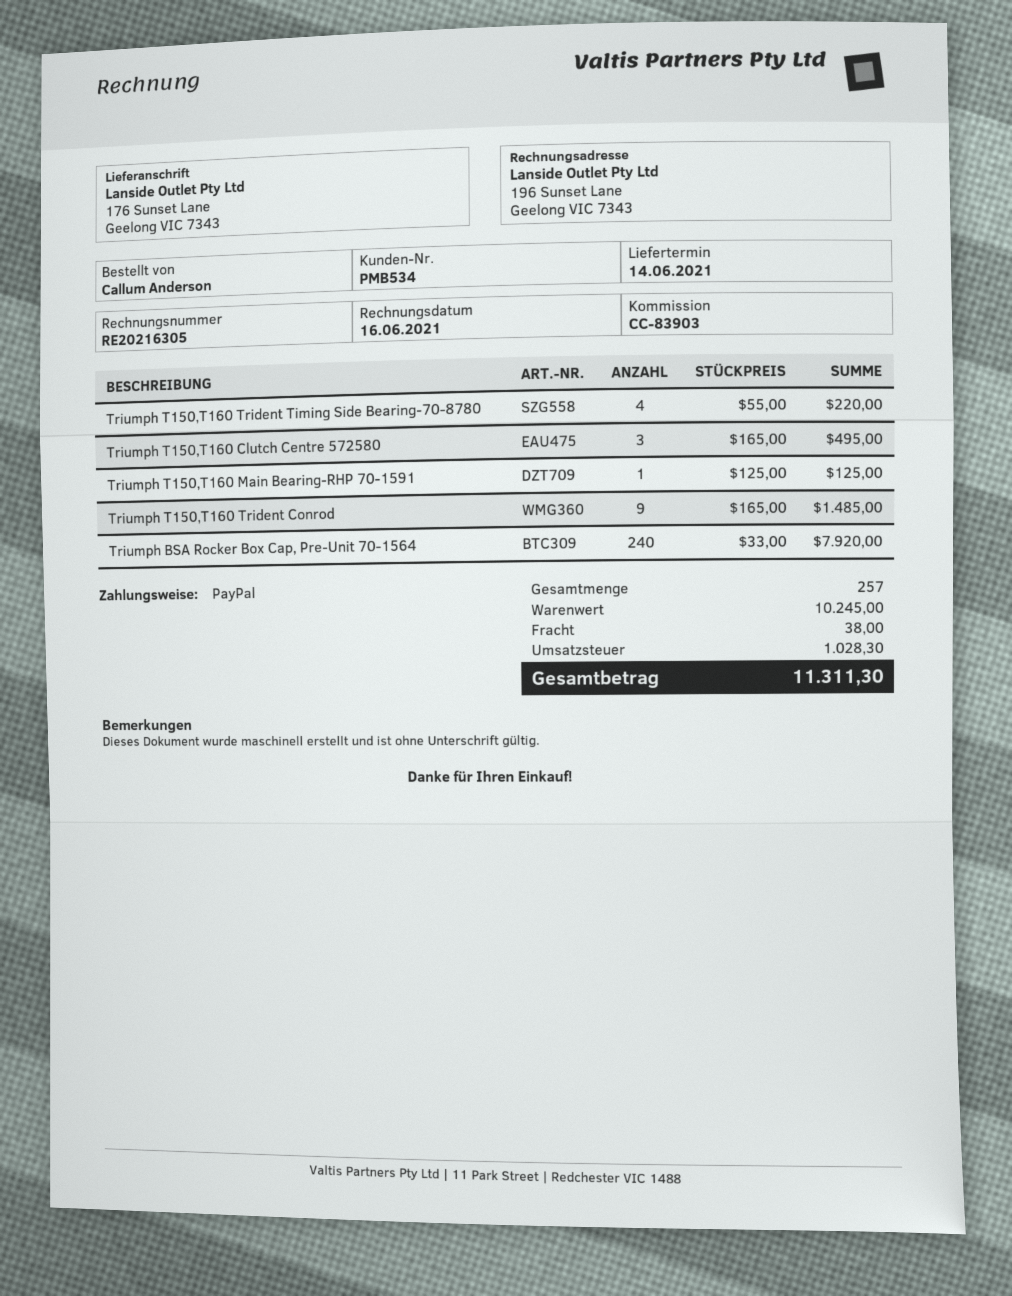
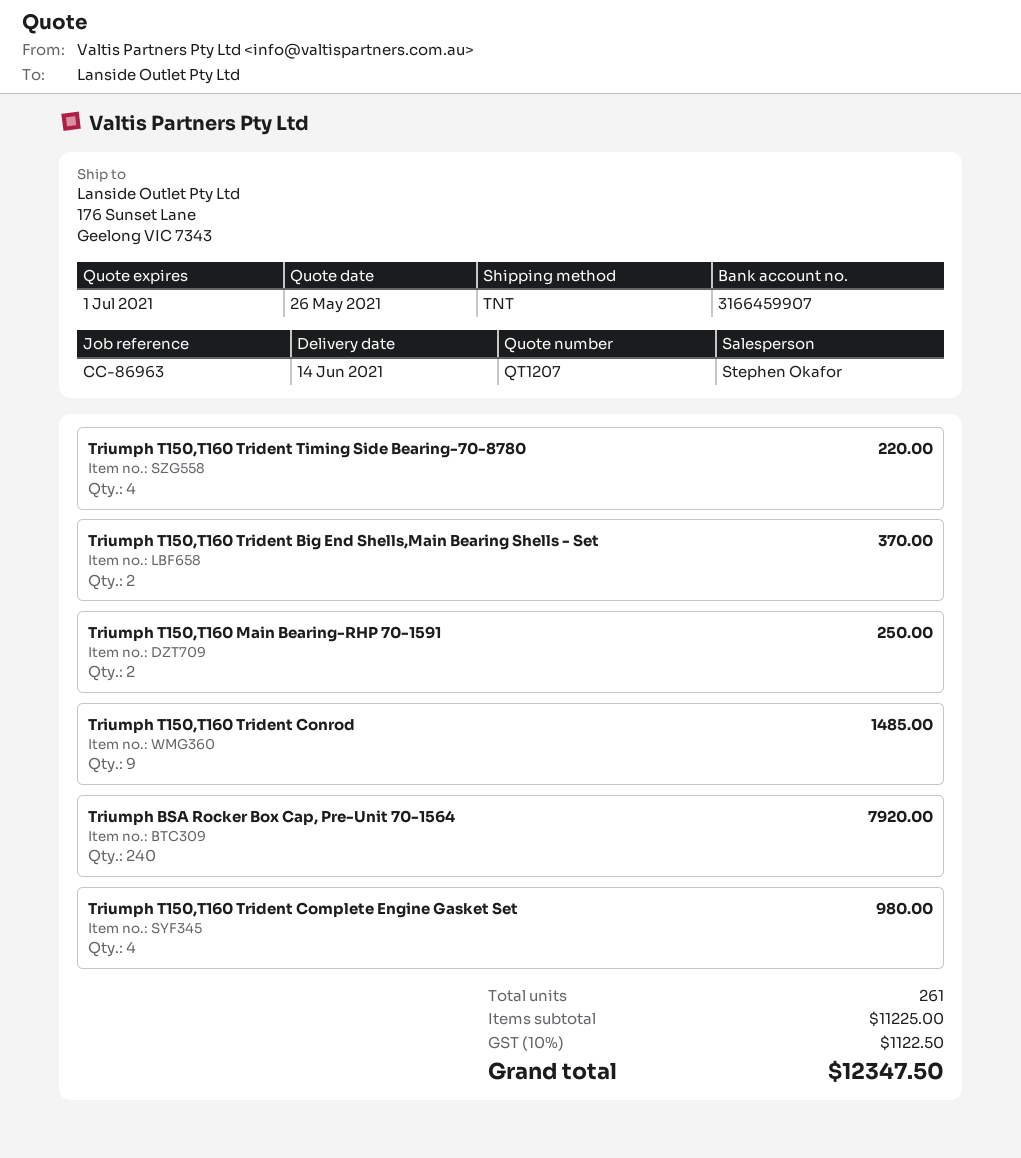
reference: CC-83903 -> CC-86963
Triumph T150,T160 Clutch Centre 572580: 3 for 495.00 -> none
Triumph T150,T160 Main Bearing-RHP 70-1591: 1 for 125.00 -> 2 for 250.00
Triumph T150,T160 Trident Big End Shells,Main Bearing Shells - Set: none -> 2 for 370.00
Triumph T150,T160 Trident Complete Engine Gasket Set: none -> 4 for 980.00
total quantity: 257 -> 261
subtotal: 10245.00 -> 11225.00
shipping: 38.00 -> none
tax: 1028.30 -> 1122.50
total: 11311.30 -> 12347.50

